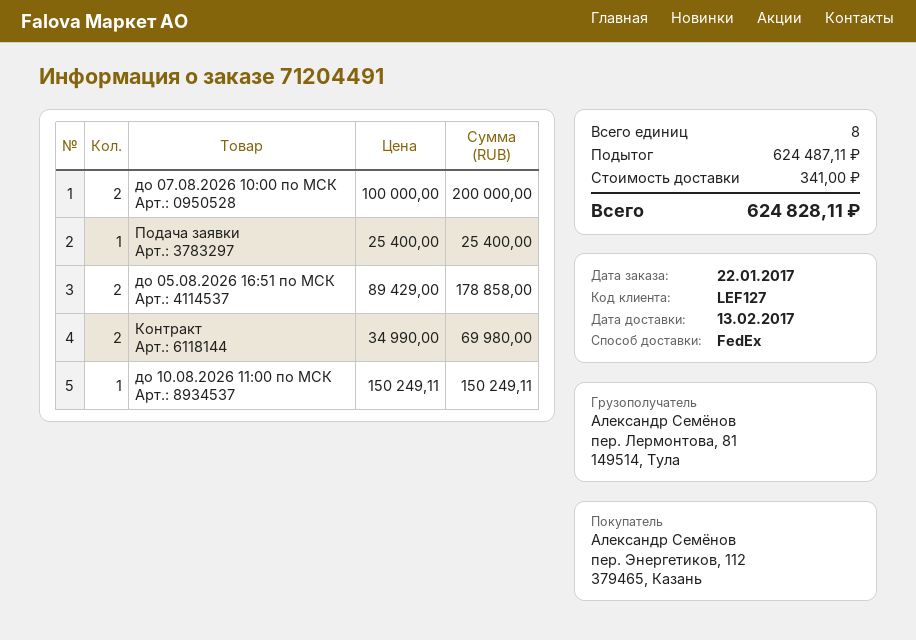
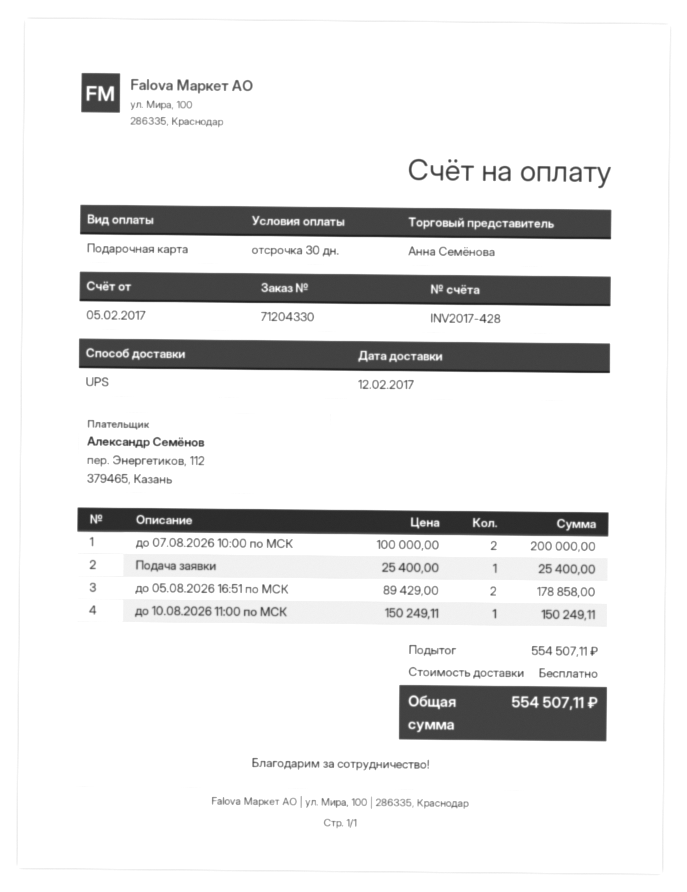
order number: 71204491 -> 71204330
delivery date: 2017-02-13 -> 2017-02-12
shipping method: FedEx -> UPS
Контракт: 2 x 34990.00 = 69980.00 -> none
subtotal: 624487.11 -> 554507.11
shipping: 341.00 -> 0.00
total: 624828.11 -> 554507.11

